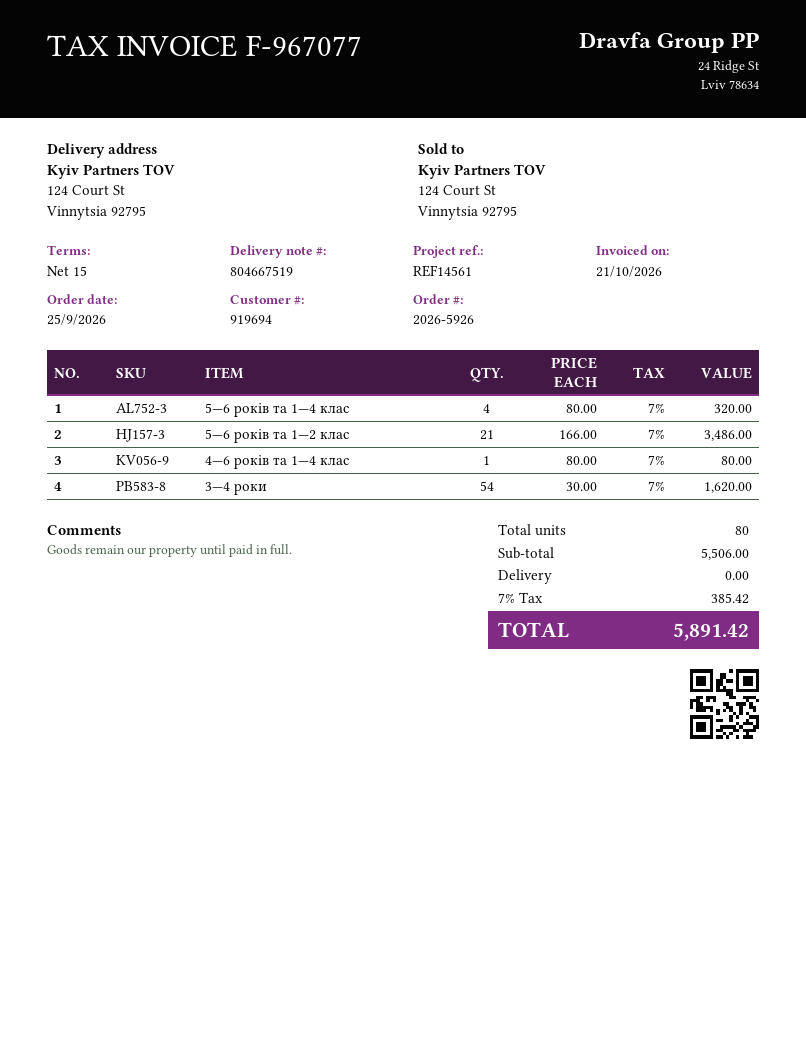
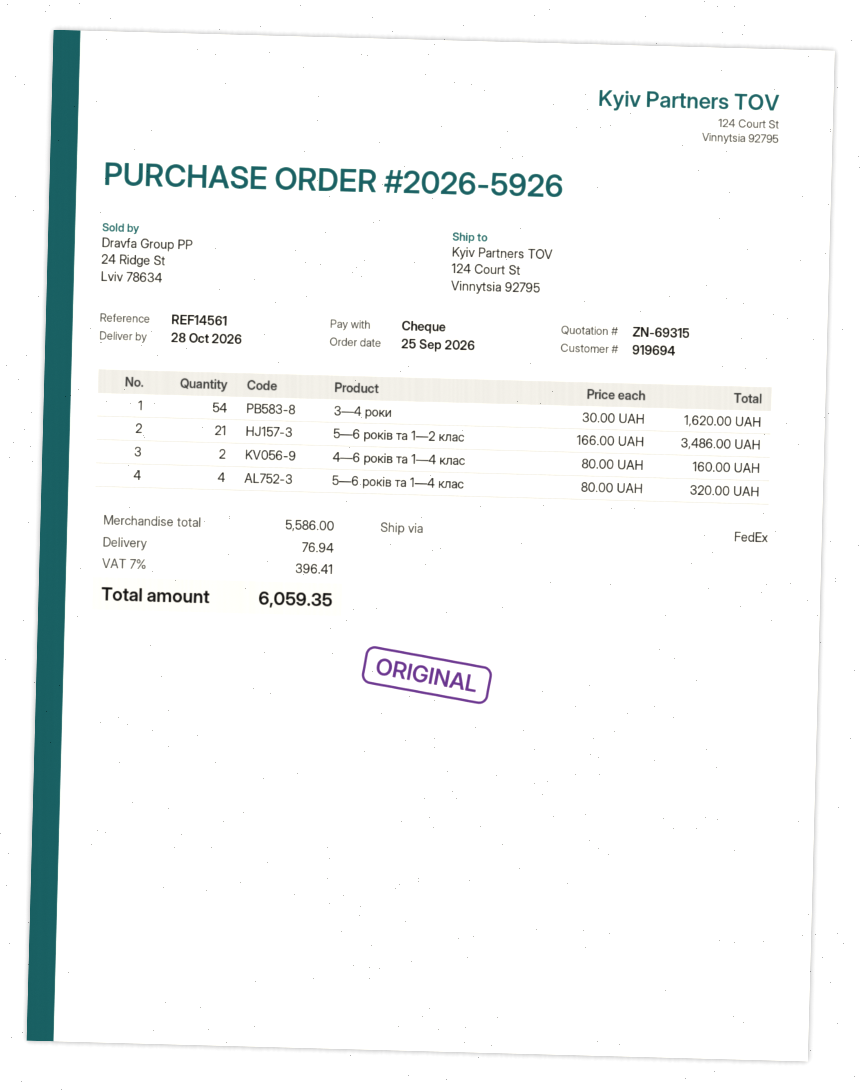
4—6 років та 1—4 клас: 1 x 80.00 = 80.00 -> 2 x 80.00 = 160.00
subtotal: 5506.00 -> 5586.00
shipping: 0.00 -> 76.94
tax: 7% = 385.42 -> 7% = 396.41
total: 5891.42 -> 6059.35

